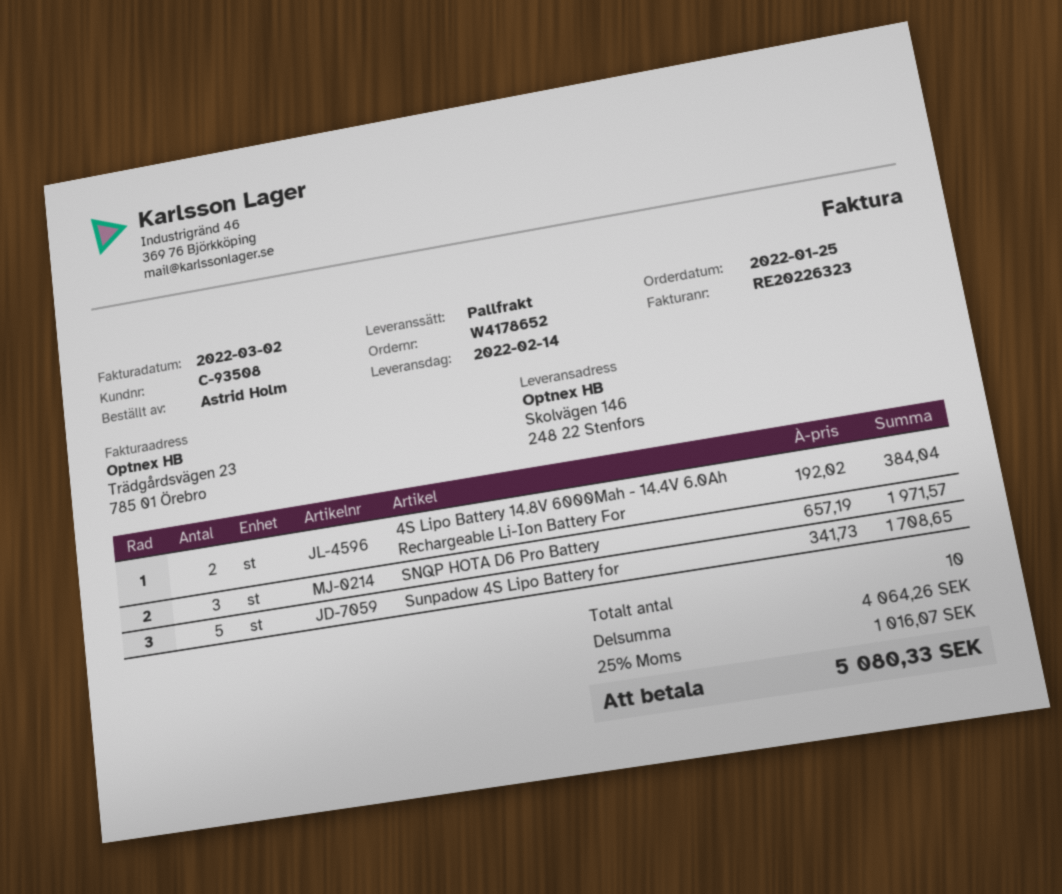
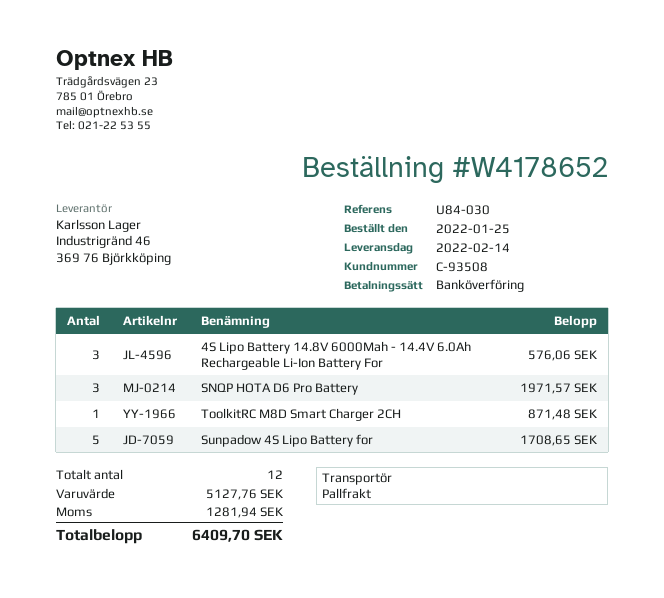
4S Lipo Battery 14.8V 6000Mah - 14.4V 6.0Ah Rechargeable Li-Ion Battery For: 2 for 384.04 -> 3 for 576.06
ToolkitRC M8D Smart Charger 2CH: none -> 1 for 871.48
total quantity: 10 -> 12
subtotal: 4064.26 -> 5127.76
tax: 1016.07 -> 1281.94
total: 5080.33 -> 6409.70

